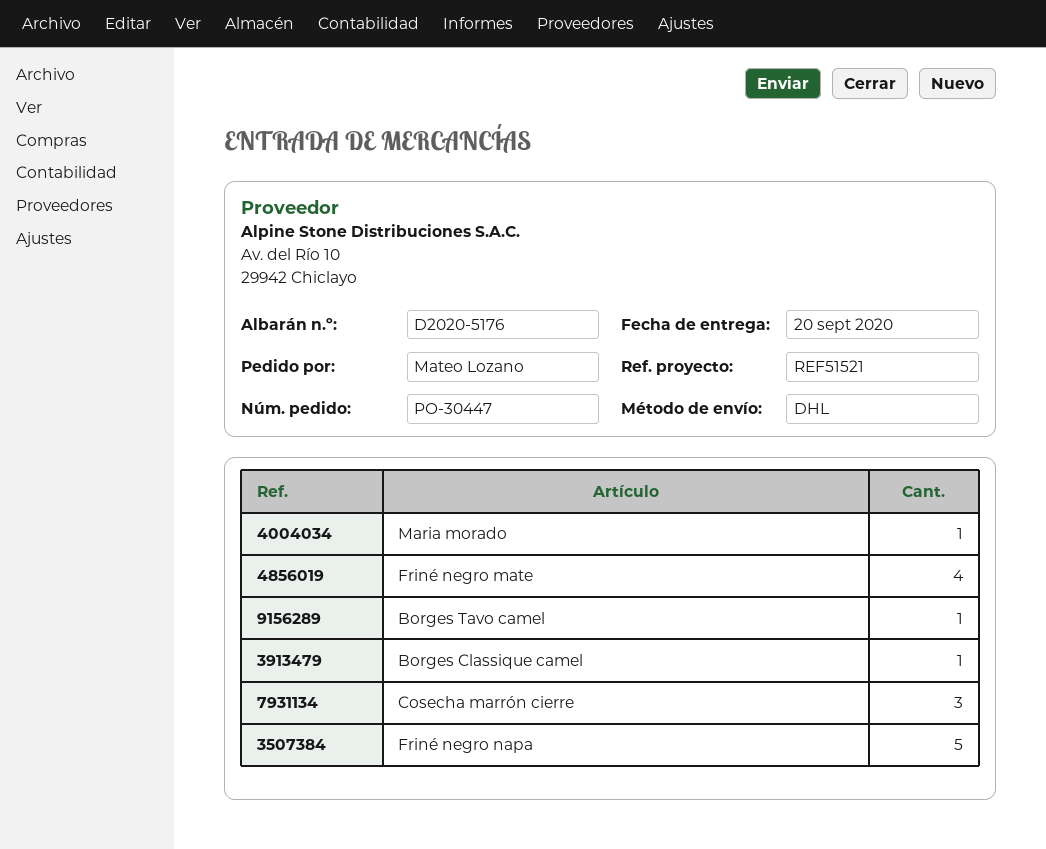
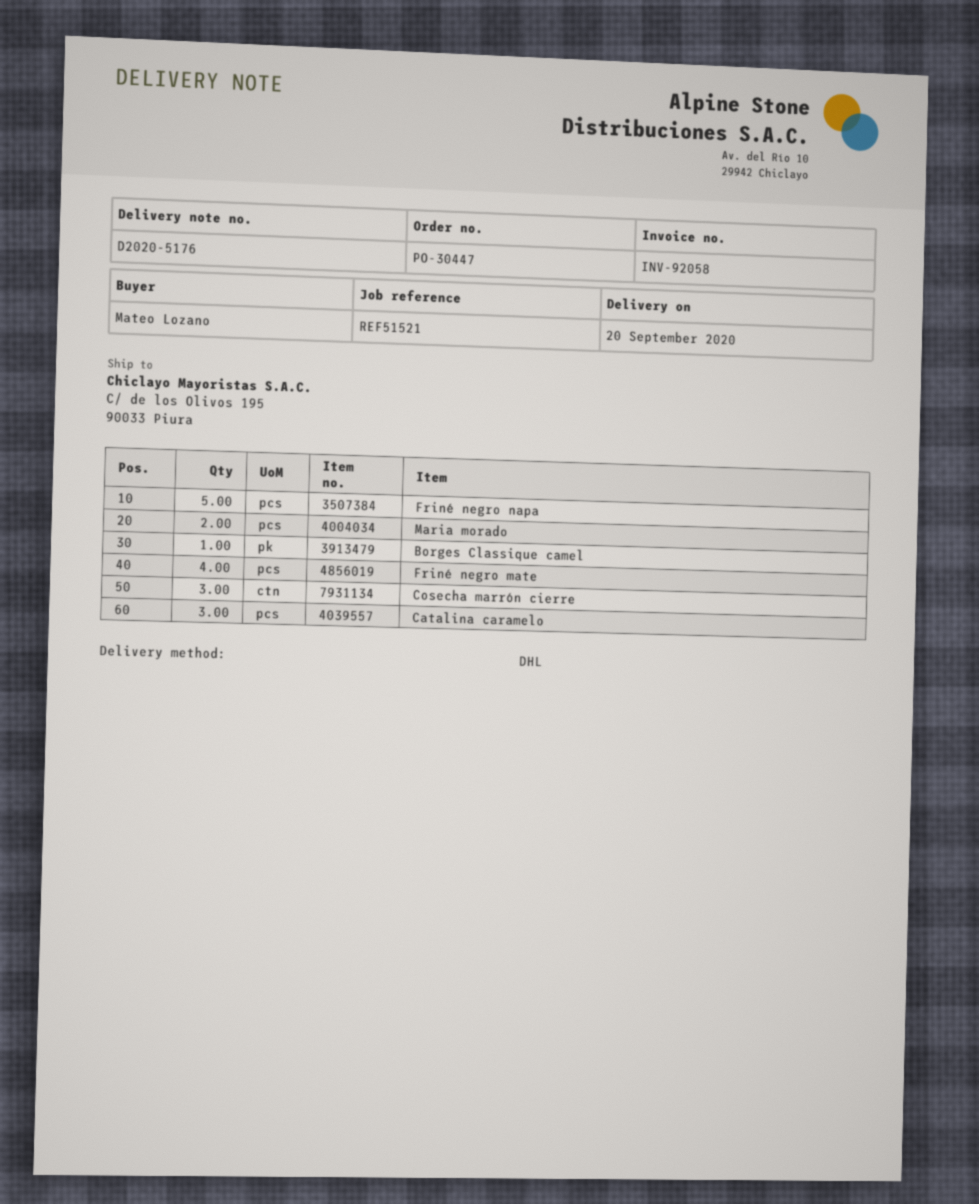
Maria morado: 1 -> 2
Borges Tavo camel: 1 -> none
Catalina caramelo: none -> 3

